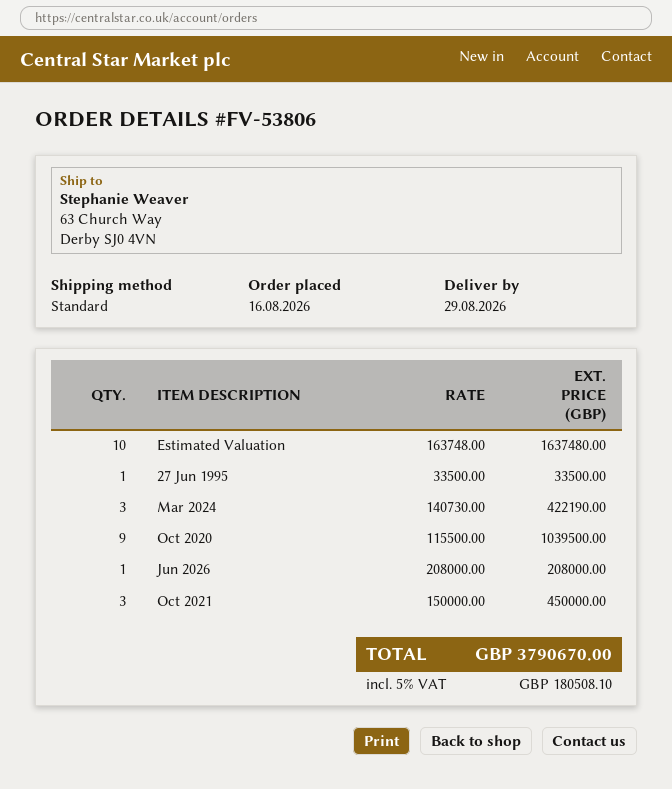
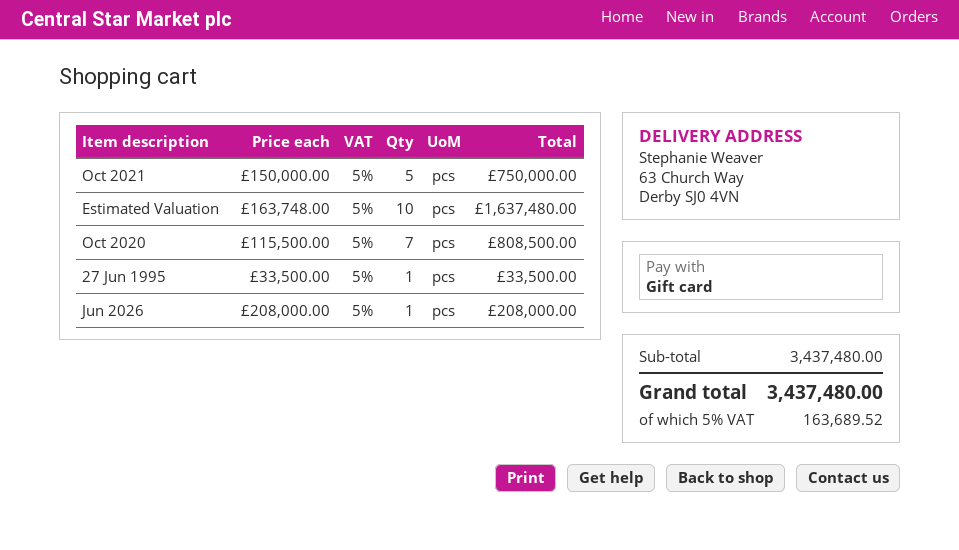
Mar 2024: 3 x 140730.00 = 422190.00 -> none
Oct 2020: 9 x 115500.00 = 1039500.00 -> 7 x 115500.00 = 808500.00
Oct 2021: 3 x 150000.00 = 450000.00 -> 5 x 150000.00 = 750000.00
tax: 5% = 180508.10 -> 5% = 163689.52
total: 3790670.00 -> 3437480.00

